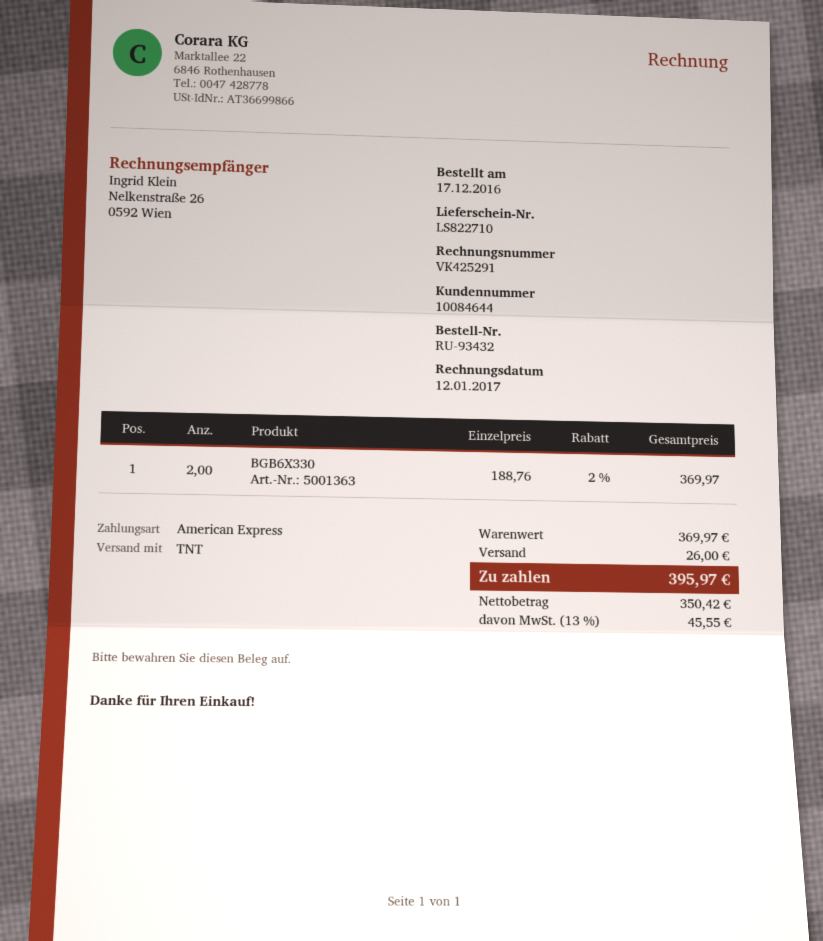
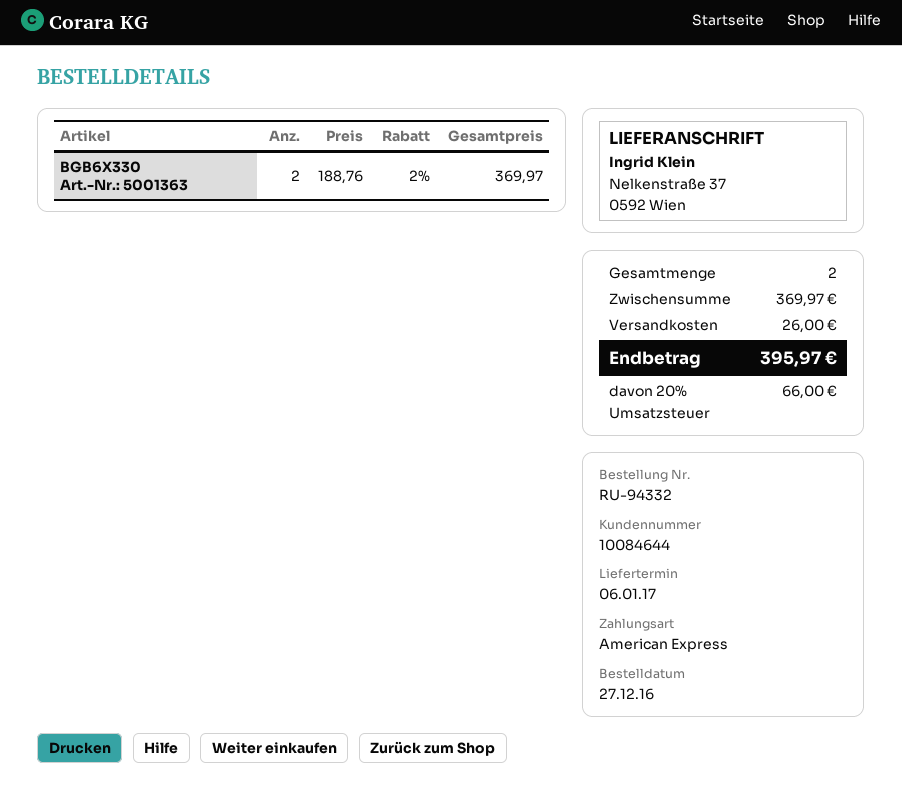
order number: RU-93432 -> RU-94332
order date: 2016-12-17 -> 2016-12-27
tax: 13% = 45.55 -> 20% = 66.00

